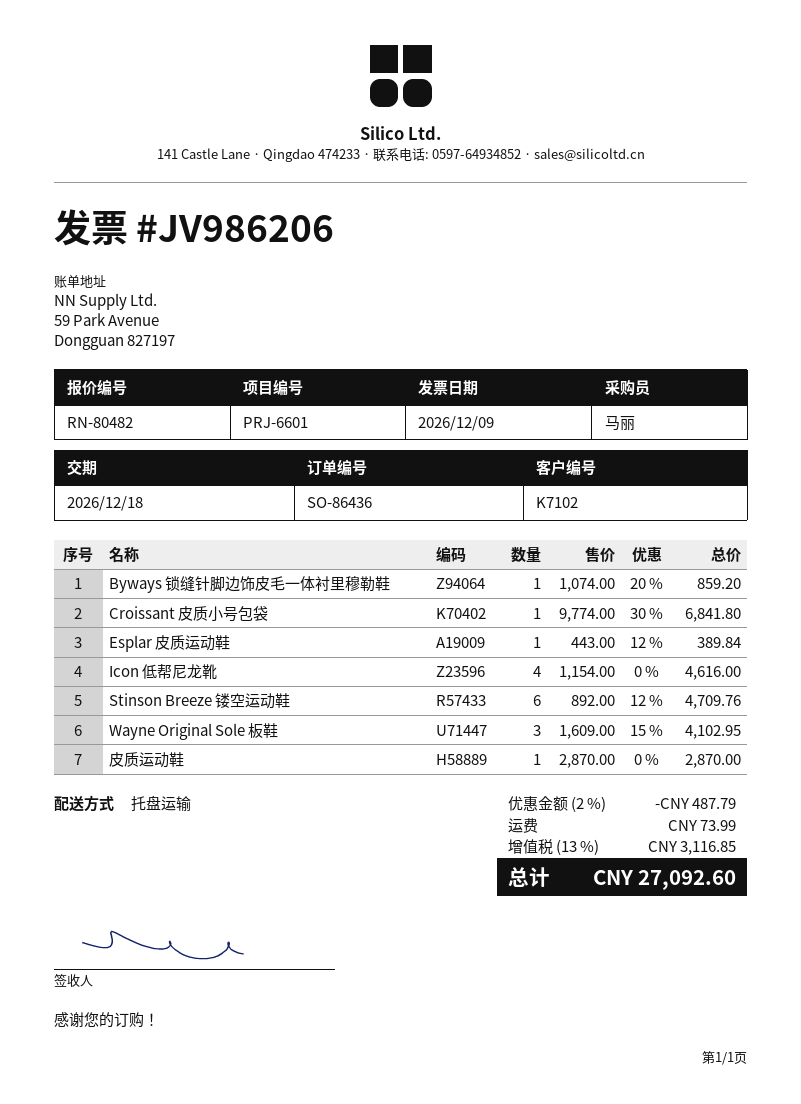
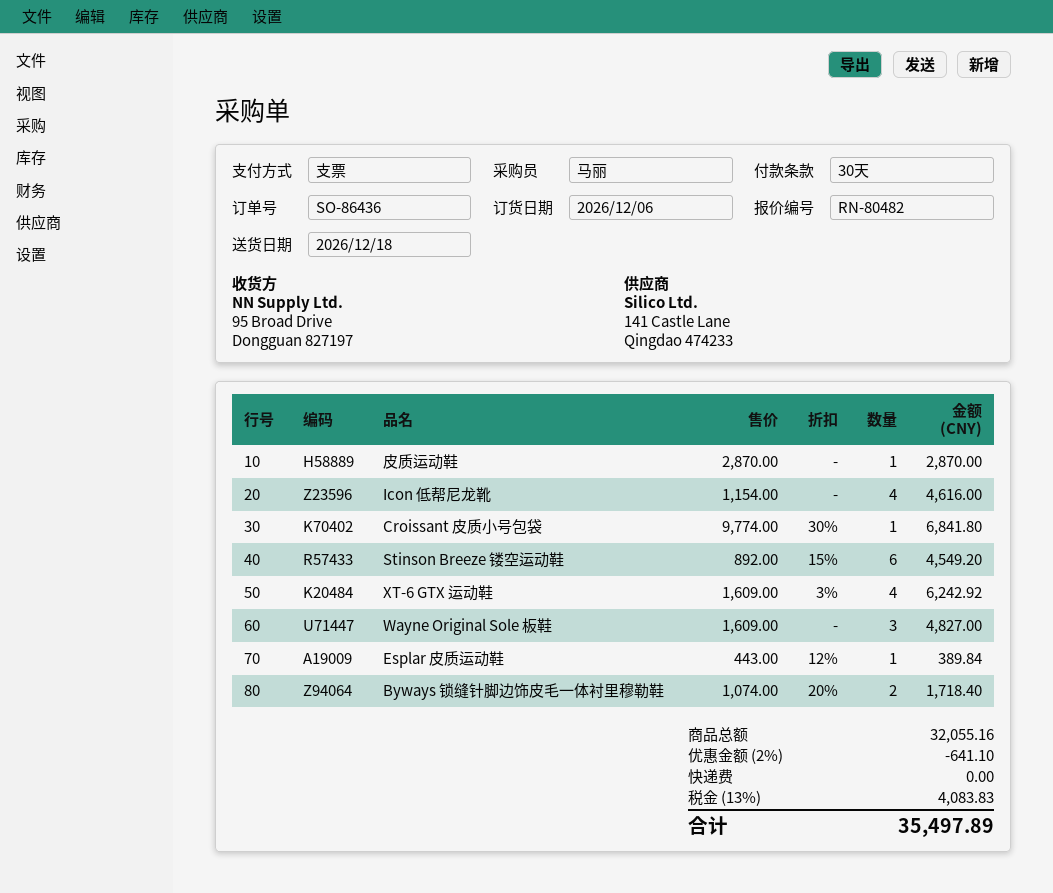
Byways 锁缝针脚边饰皮毛一体衬里穆勒鞋: 1 x 1074.00 - 20% = 859.20 -> 2 x 1074.00 - 20% = 1718.40
Stinson Breeze 镂空运动鞋: 6 x 892.00 - 12% = 4709.76 -> 6 x 892.00 - 15% = 4549.20
Wayne Original Sole 板鞋: 3 x 1609.00 - 15% = 4102.95 -> 3 x 1609.00 = 4827.00
XT-6 GTX 运动鞋: none -> 4 x 1609.00 - 3% = 6242.92
discount: 2% = 487.79 -> 2% = 641.10
shipping: 73.99 -> 0.00
tax: 13% = 3116.85 -> 13% = 4083.83
total: 27092.60 -> 35497.89

